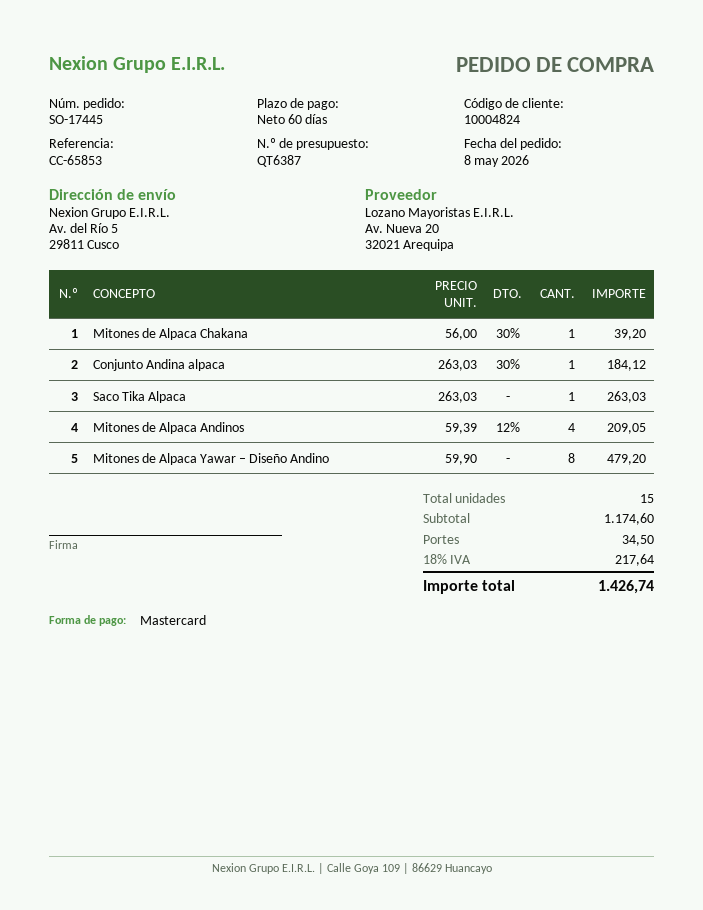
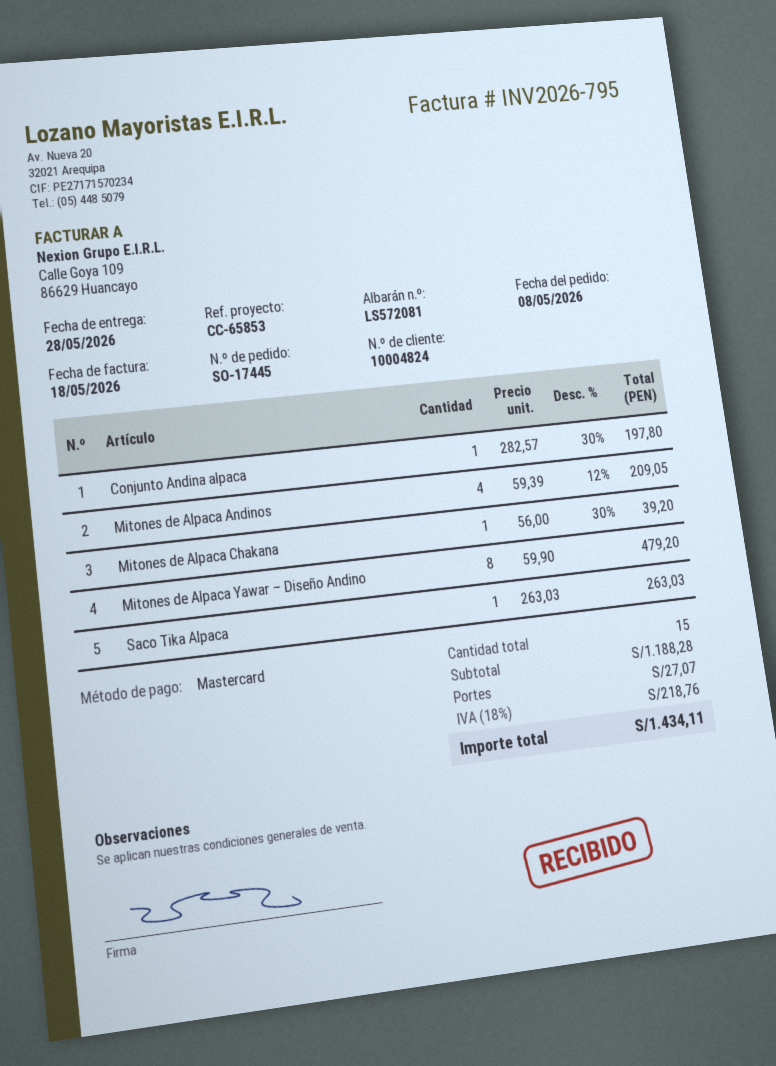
Conjunto Andina alpaca: 1 x 263.03 - 30% = 184.12 -> 1 x 282.57 - 30% = 197.80
subtotal: 1174.60 -> 1188.28
shipping: 34.50 -> 27.07
tax: 18% = 217.64 -> 18% = 218.76
total: 1426.74 -> 1434.11

